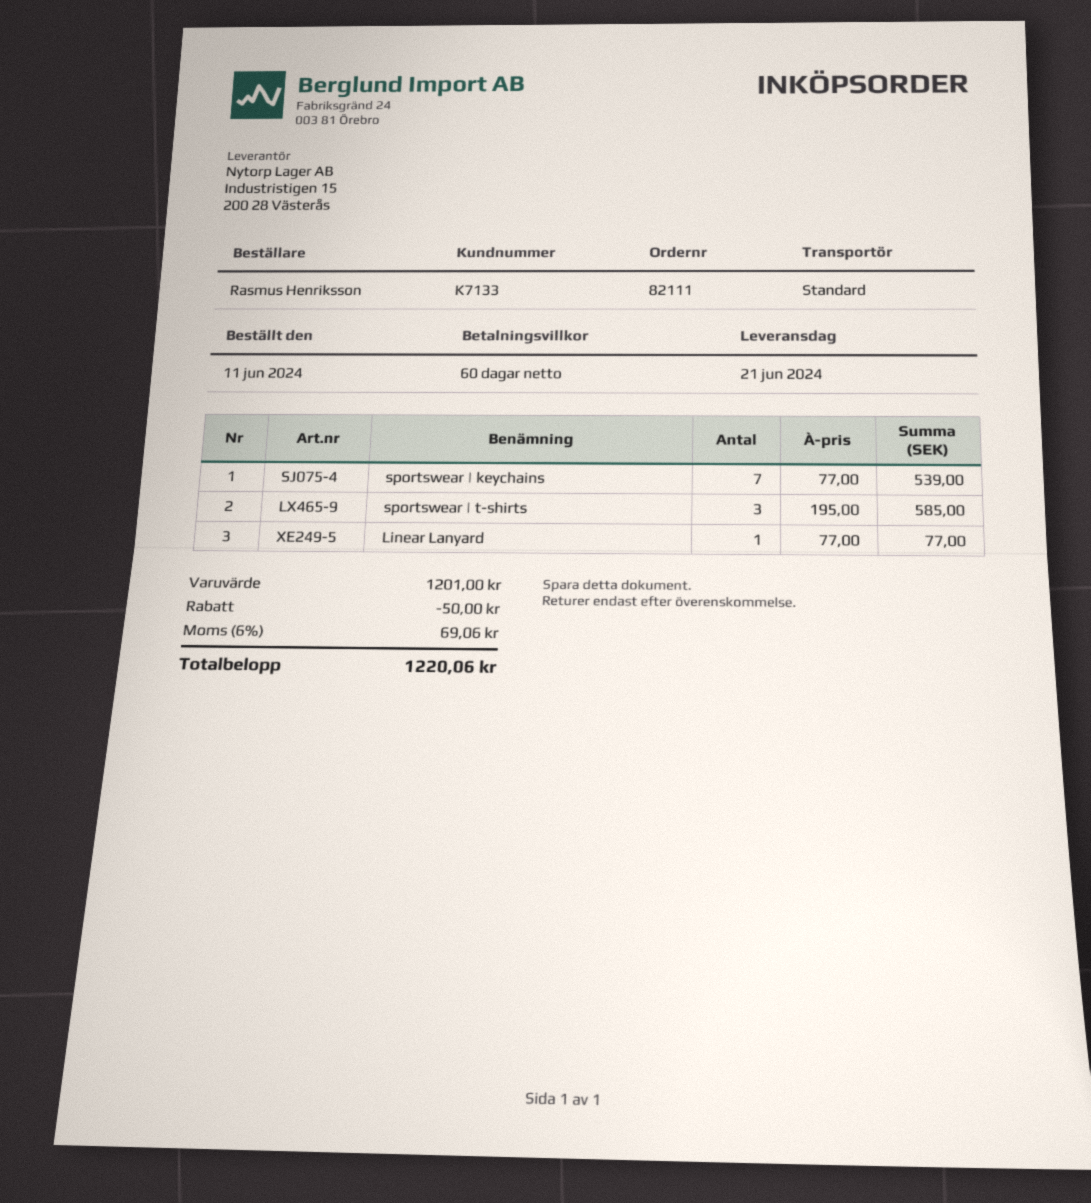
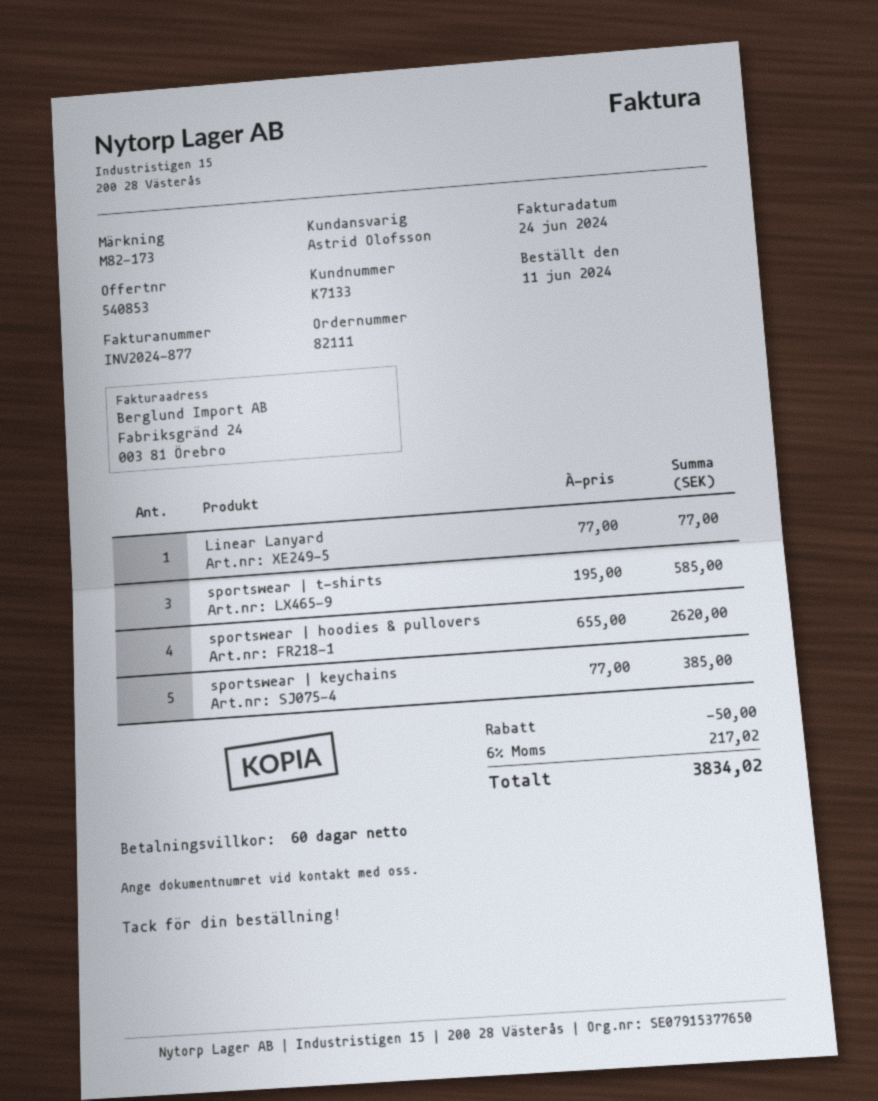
sportswear | keychains: 7 x 77.00 = 539.00 -> 5 x 77.00 = 385.00
sportswear | hoodies & pullovers: none -> 4 x 655.00 = 2620.00
tax: 6% = 69.06 -> 6% = 217.02
total: 1220.06 -> 3834.02

